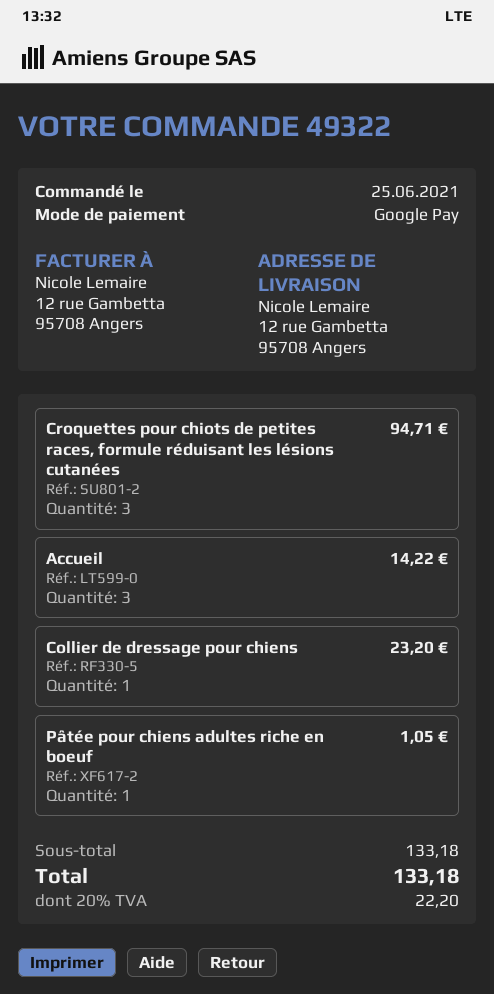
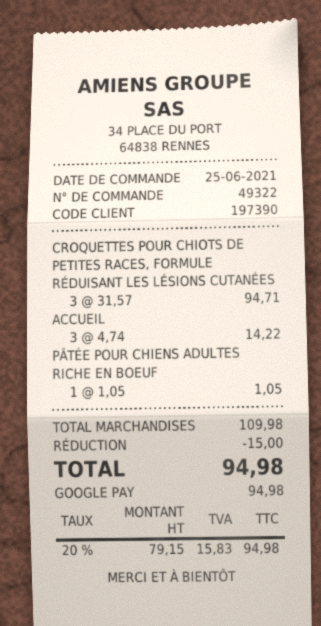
Collier de dressage pour chiens: 1 for 23.20 -> none
subtotal: 133.18 -> 109.98
discount: none -> 15.00
tax: 20% = 22.20 -> 20% = 15.83
total: 133.18 -> 94.98

